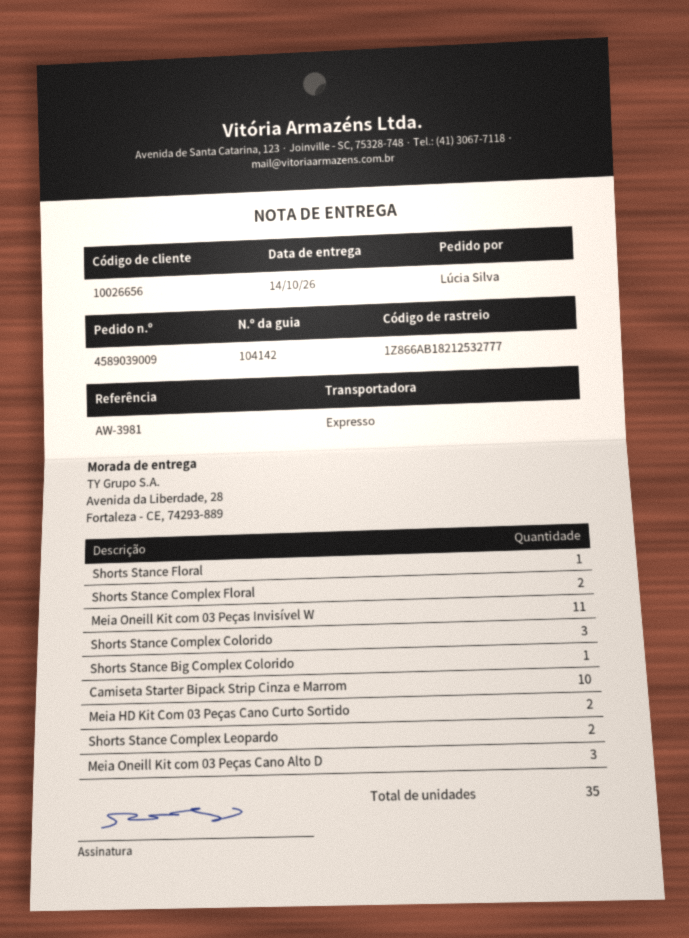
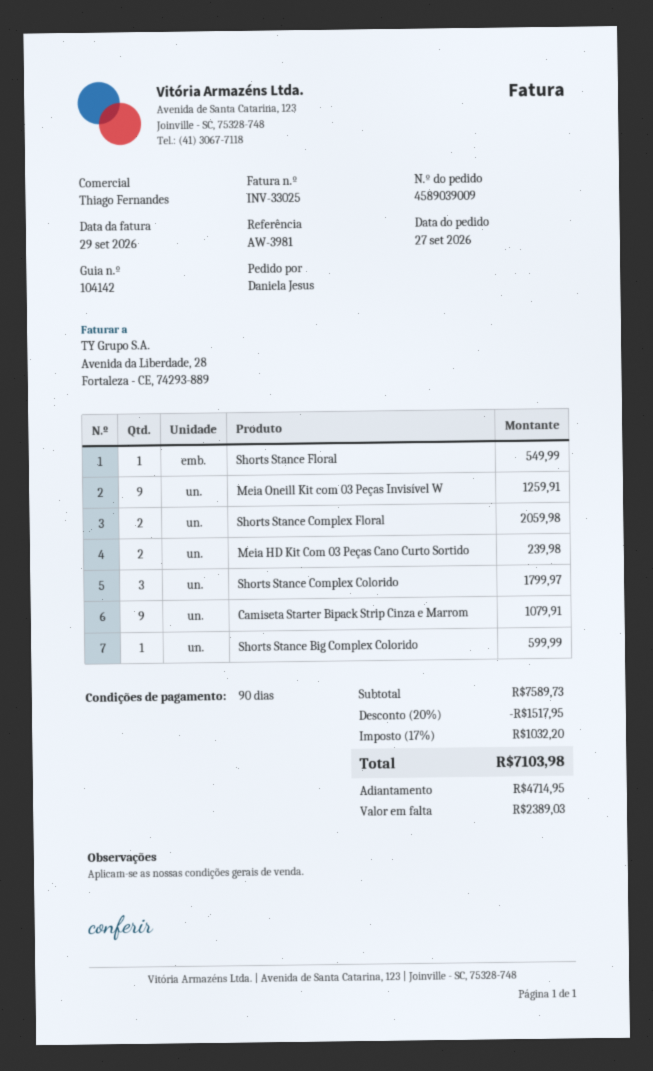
ordered by: Lúcia Silva -> Daniela Jesus
Meia Oneill Kit com 03 Peças Invisível W: 11 -> 9
Camiseta Starter Bipack Strip Cinza e Marrom: 10 -> 9
Shorts Stance Complex Leopardo: 2 -> none
Meia Oneill Kit com 03 Peças Cano Alto D: 3 -> none

